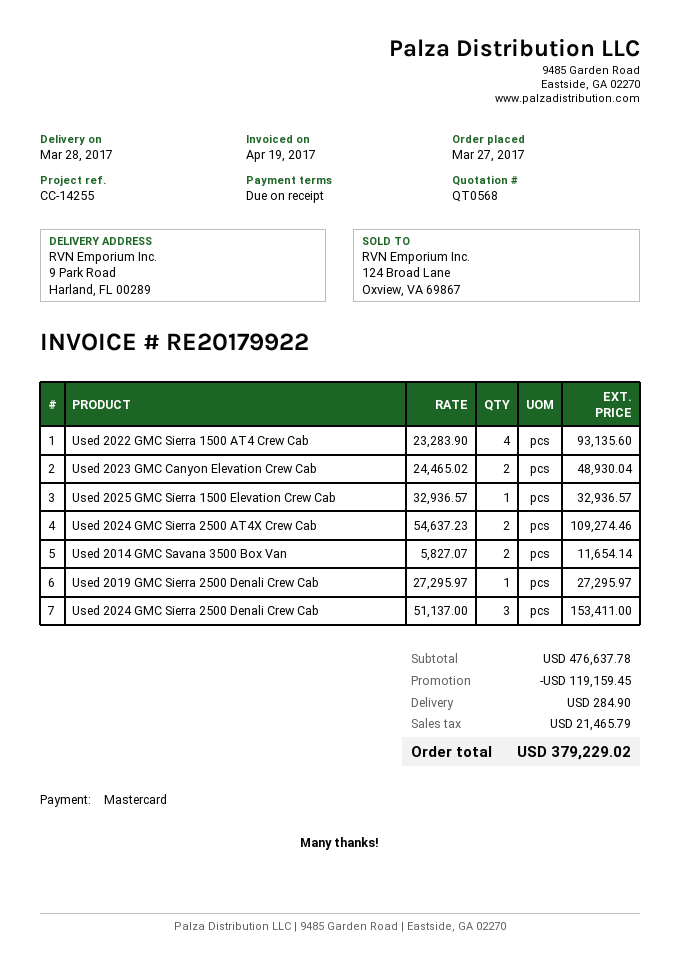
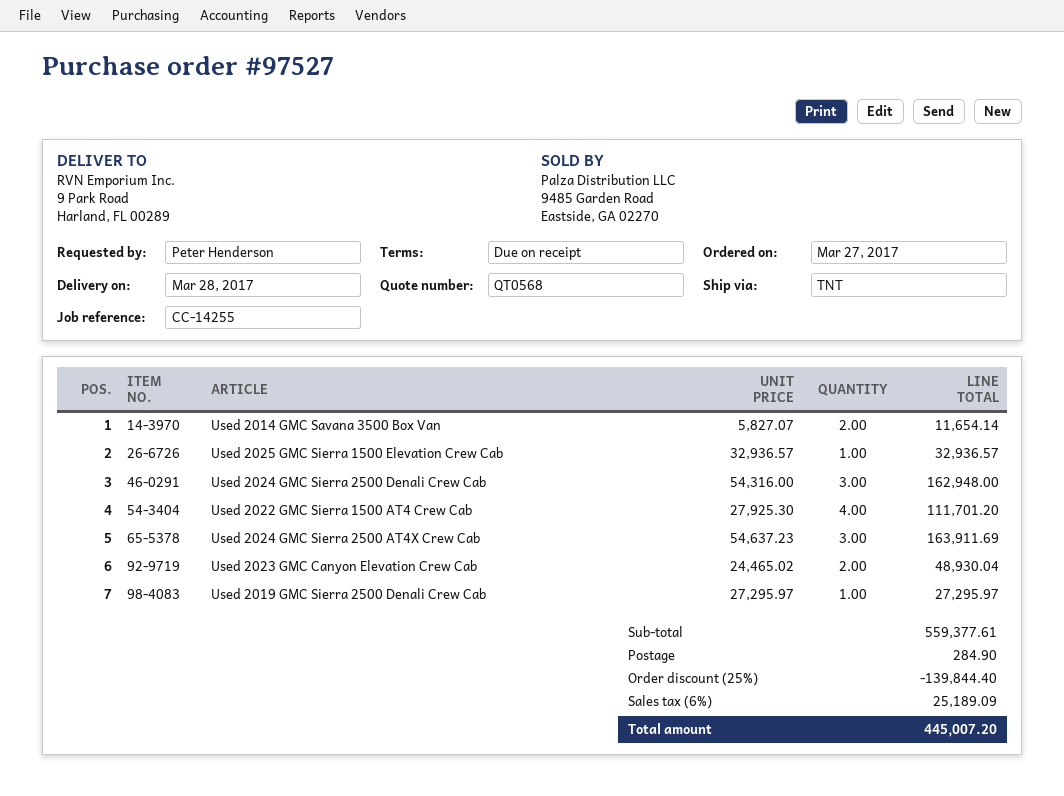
Used 2022 GMC Sierra 1500 AT4 Crew Cab: 4 x 23283.90 = 93135.60 -> 4 x 27925.30 = 111701.20
Used 2024 GMC Sierra 2500 AT4X Crew Cab: 2 x 54637.23 = 109274.46 -> 3 x 54637.23 = 163911.69
Used 2024 GMC Sierra 2500 Denali Crew Cab: 3 x 51137.00 = 153411.00 -> 3 x 54316.00 = 162948.00
subtotal: 476637.78 -> 559377.61
discount: 119159.45 -> 139844.40
tax: 21465.79 -> 25189.09
total: 379229.02 -> 445007.20

